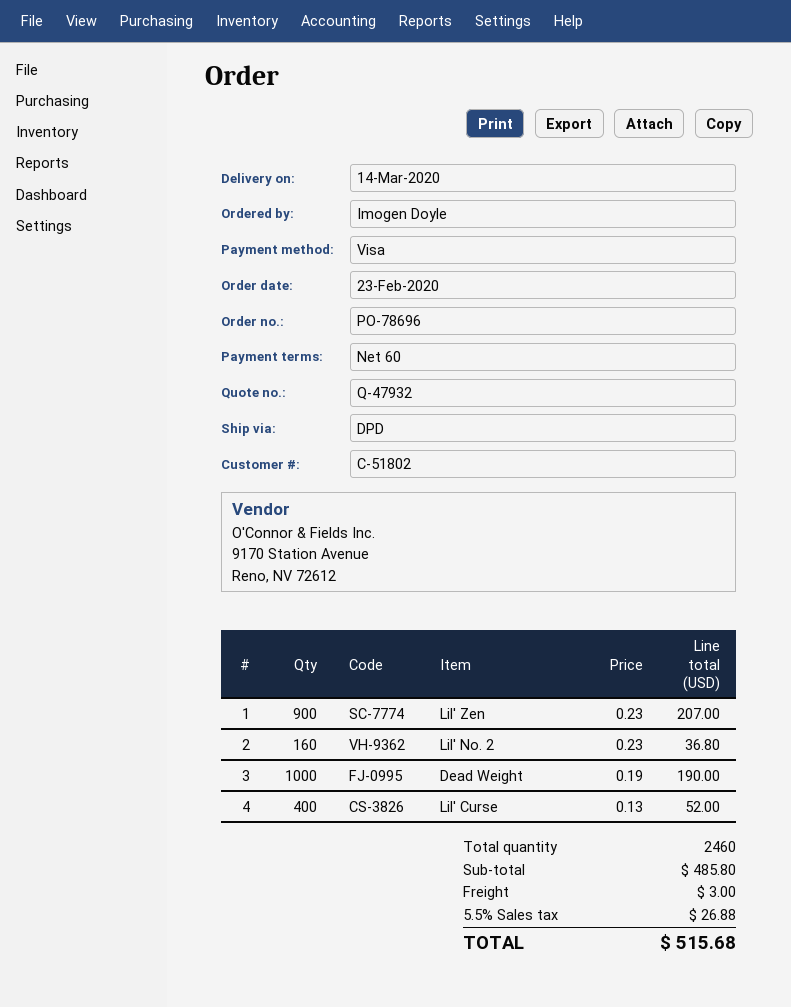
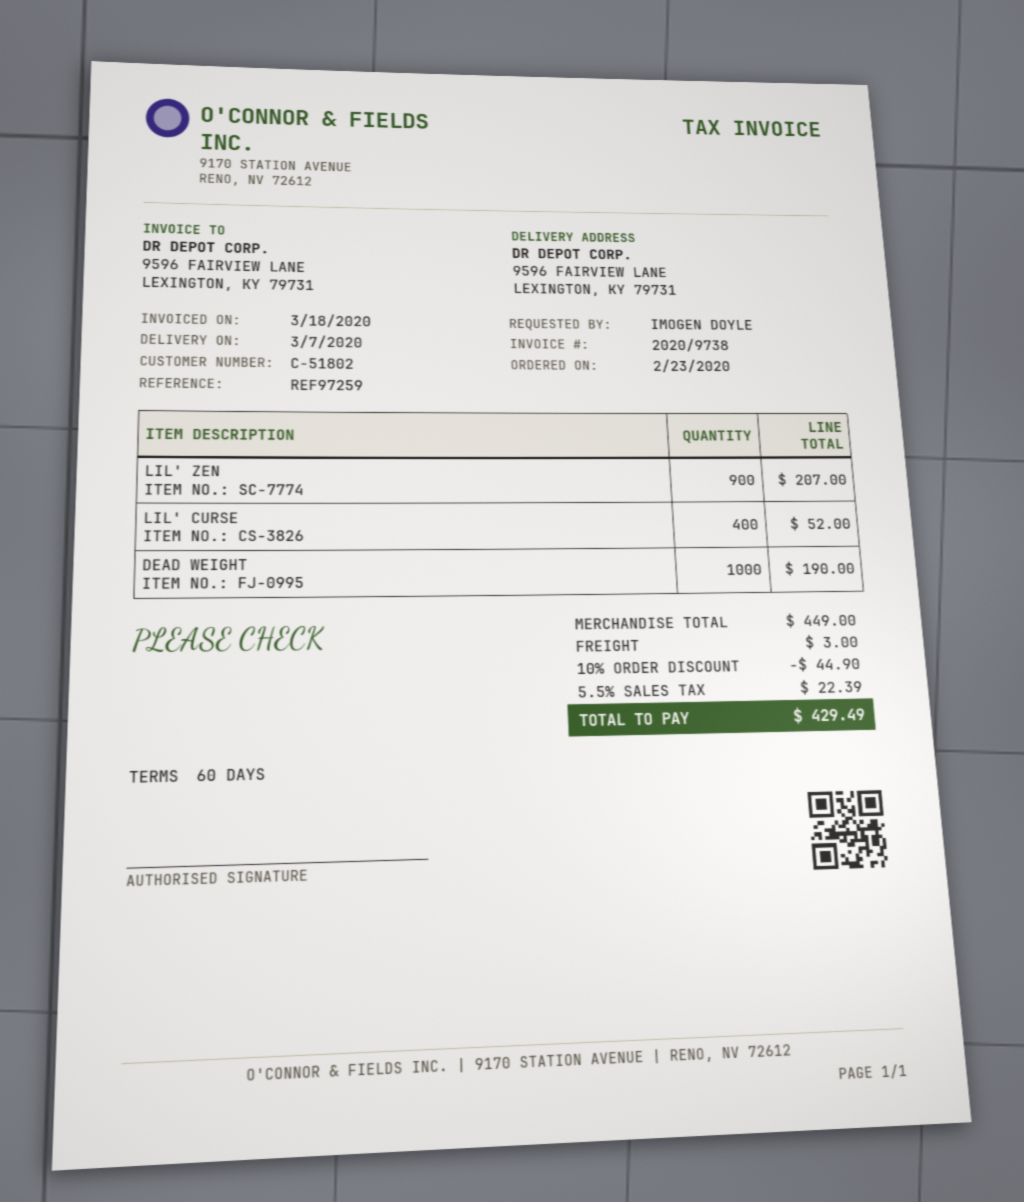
delivery date: 2020-03-14 -> 2020-03-07
Lil' No. 2: 160 for 36.80 -> none
subtotal: 485.80 -> 449.00
discount: none -> 10% = 44.90
tax: 5.5% = 26.88 -> 5.5% = 22.39
total: 515.68 -> 429.49

